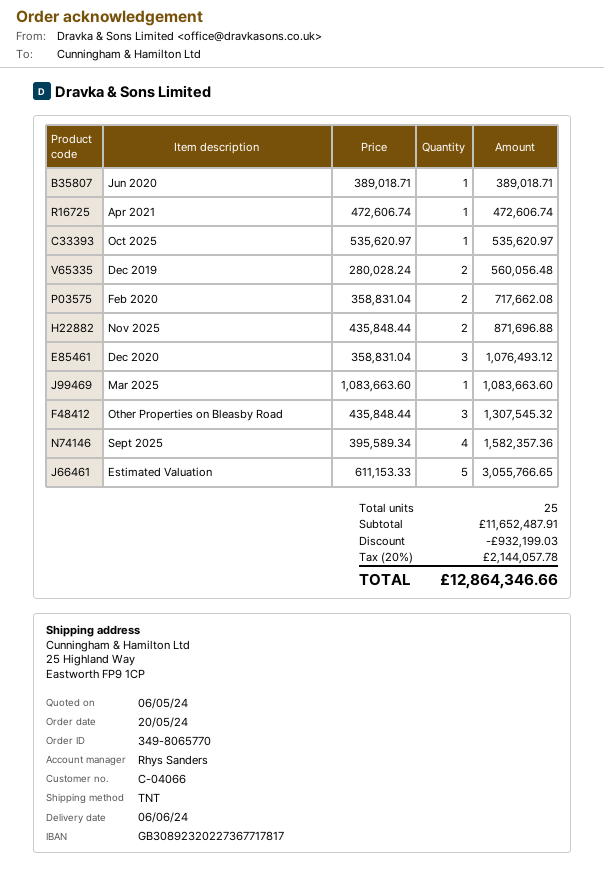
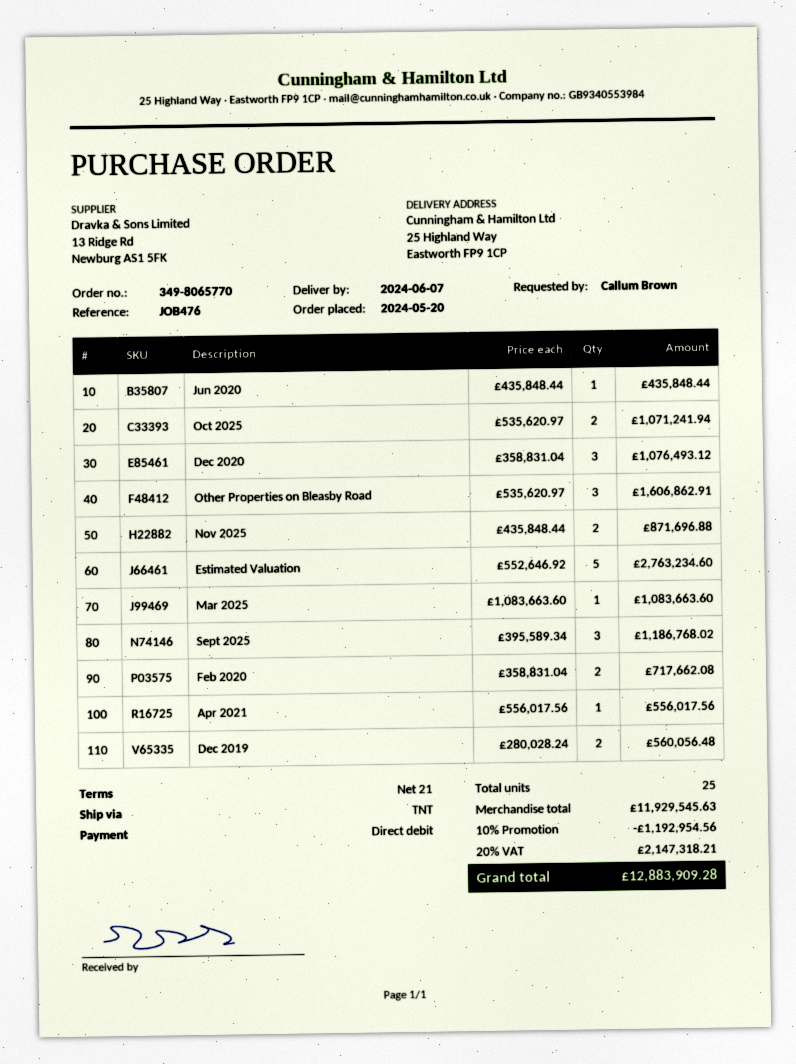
delivery date: 2024-06-06 -> 2024-06-07
Jun 2020: 1 x 389018.71 = 389018.71 -> 1 x 435848.44 = 435848.44
Apr 2021: 1 x 472606.74 = 472606.74 -> 1 x 556017.56 = 556017.56
Oct 2025: 1 x 535620.97 = 535620.97 -> 2 x 535620.97 = 1071241.94
Other Properties on Bleasby Road: 3 x 435848.44 = 1307545.32 -> 3 x 535620.97 = 1606862.91
Sept 2025: 4 x 395589.34 = 1582357.36 -> 3 x 395589.34 = 1186768.02
Estimated Valuation: 5 x 611153.33 = 3055766.65 -> 5 x 552646.92 = 2763234.60
subtotal: 11652487.91 -> 11929545.63
discount: 932199.03 -> 1192954.56
tax: 20% = 2144057.78 -> 20% = 2147318.21
total: 12864346.66 -> 12883909.28

